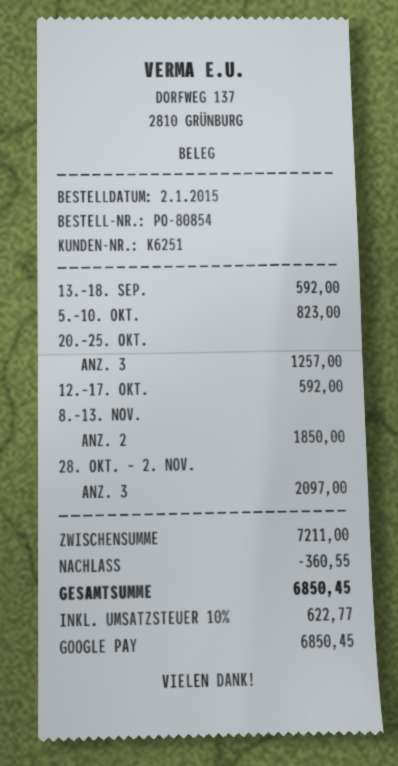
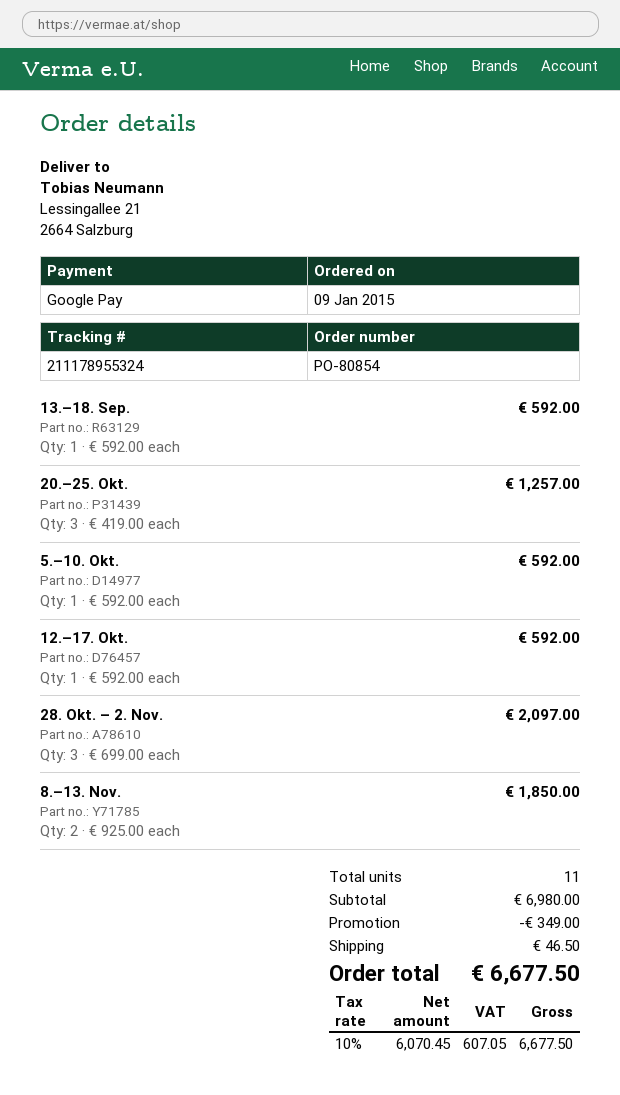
order date: 2015-01-02 -> 2015-01-09
5.–10. OKT.: 1 for 823.00 -> 1 for 592.00
subtotal: 7211.00 -> 6980.00
discount: 360.55 -> 349.00
shipping: none -> 46.50
tax: 10% = 622.77 -> 10% = 607.05
total: 6850.45 -> 6677.50

